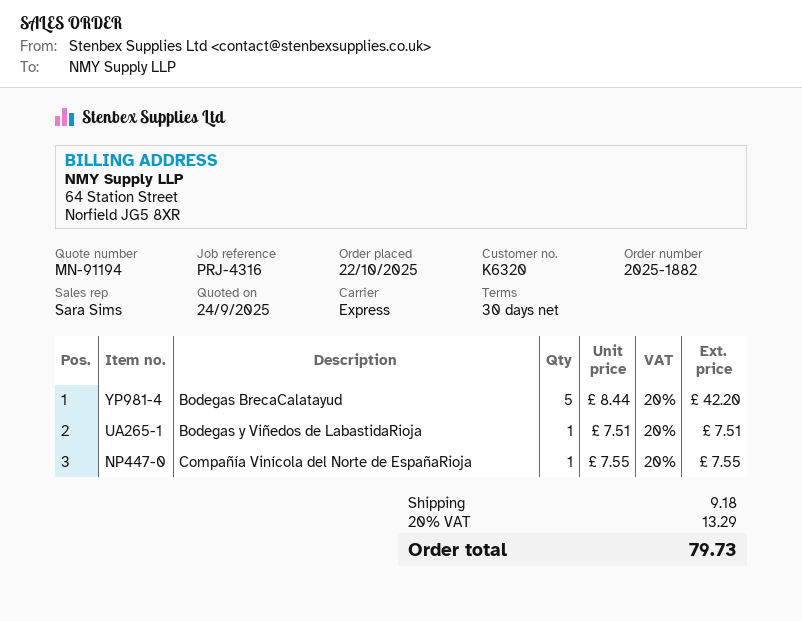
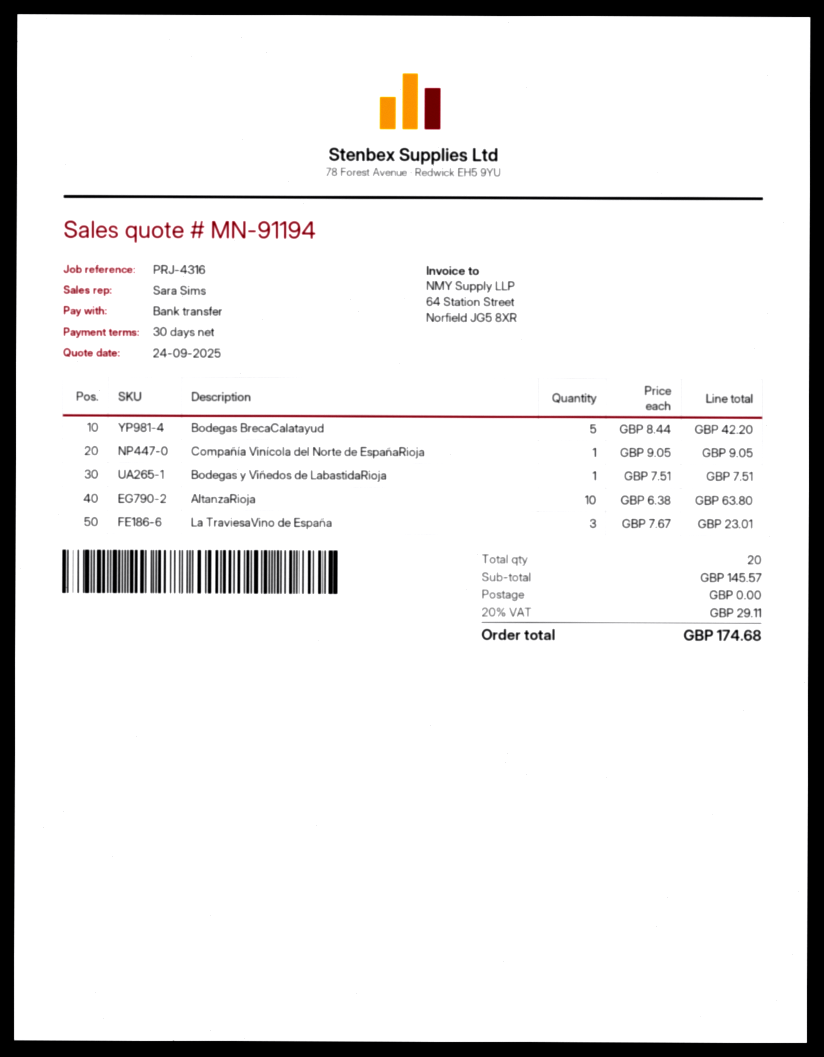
Compañía Vinícola del Norte de EspañaRioja: 1 x 7.55 = 7.55 -> 1 x 9.05 = 9.05
AltanzaRioja: none -> 10 x 6.38 = 63.80
La TraviesaVino de España: none -> 3 x 7.67 = 23.01
shipping: 9.18 -> 0.00
tax: 20% = 13.29 -> 20% = 29.11
total: 79.73 -> 174.68

